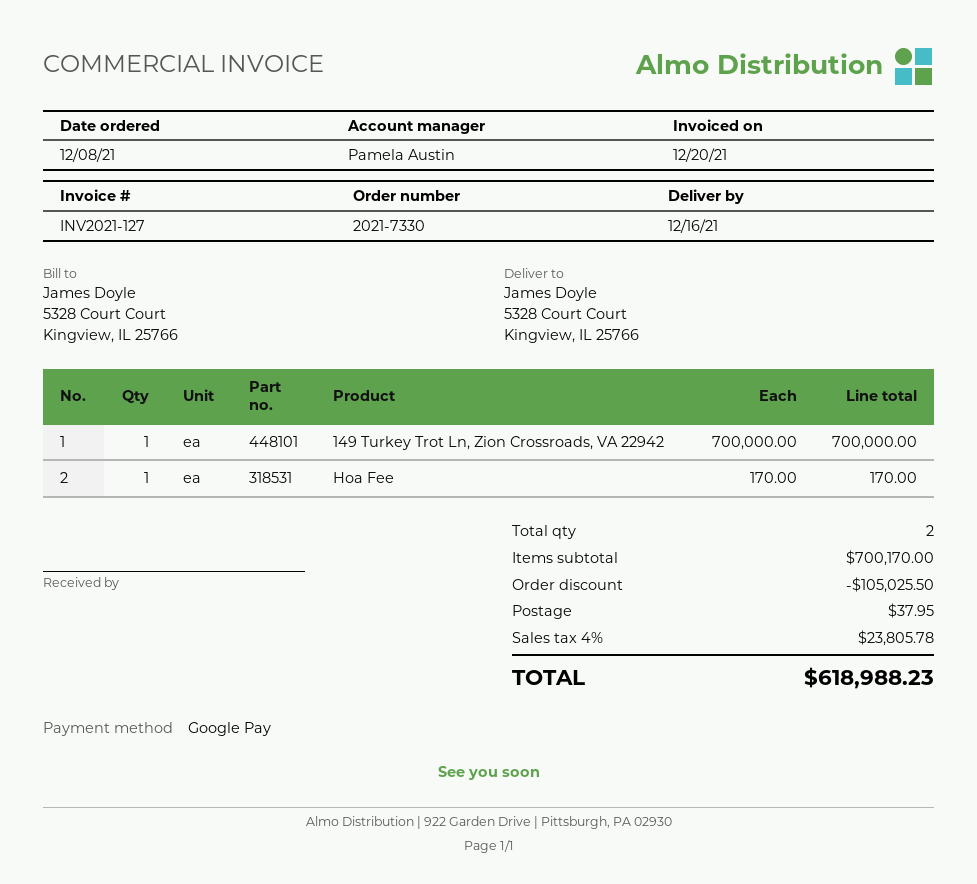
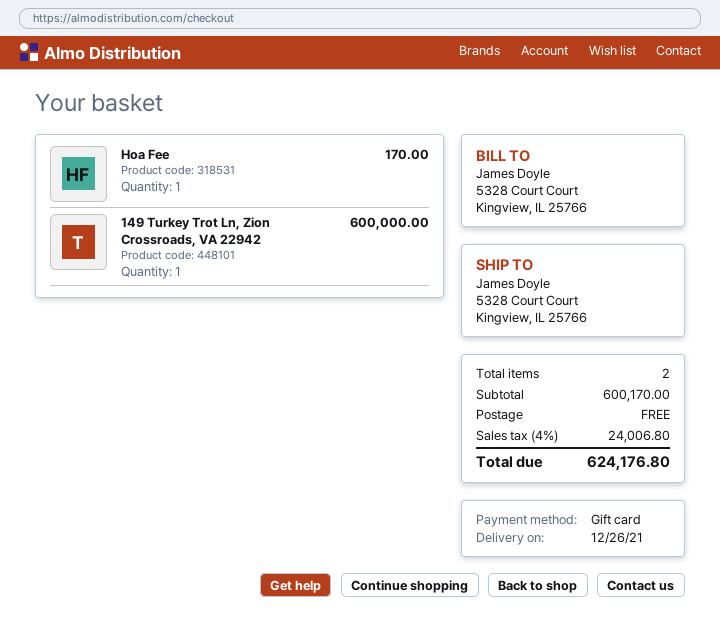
delivery date: 2021-12-16 -> 2021-12-26
payment method: Google Pay -> gift card
149 Turkey Trot Ln, Zion Crossroads, VA 22942: 1 for 700000.00 -> 1 for 600000.00
subtotal: 700170.00 -> 600170.00
discount: 105025.50 -> none
shipping: 37.95 -> 0.00
tax: 4% = 23805.78 -> 4% = 24006.80
total: 618988.23 -> 624176.80

